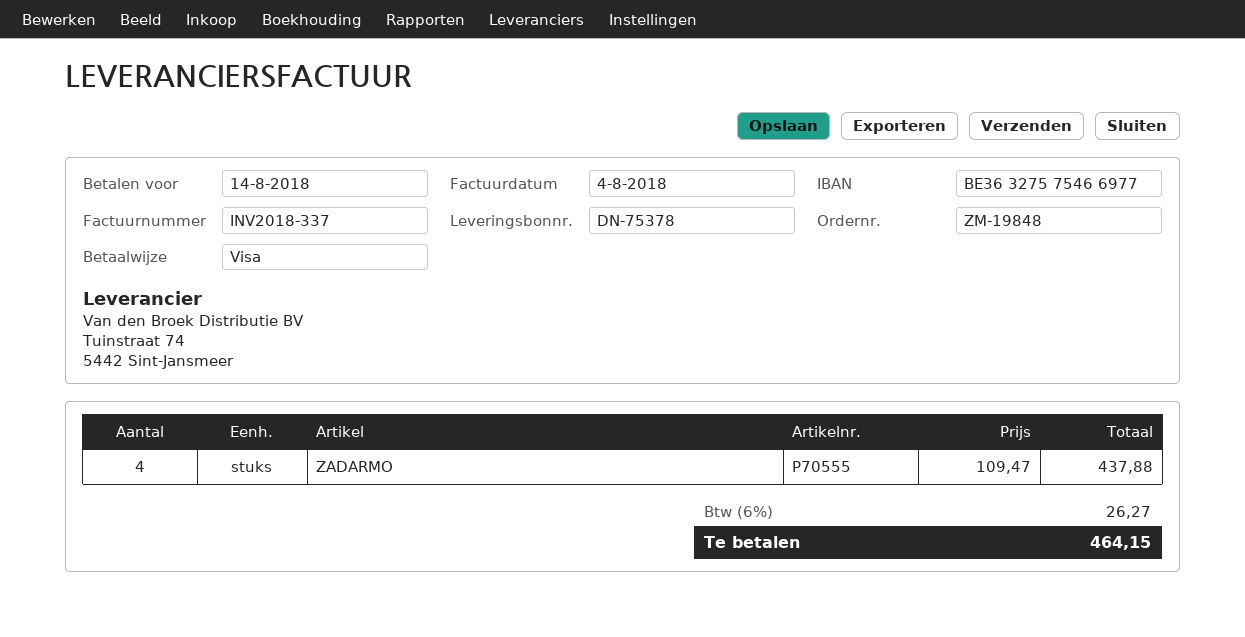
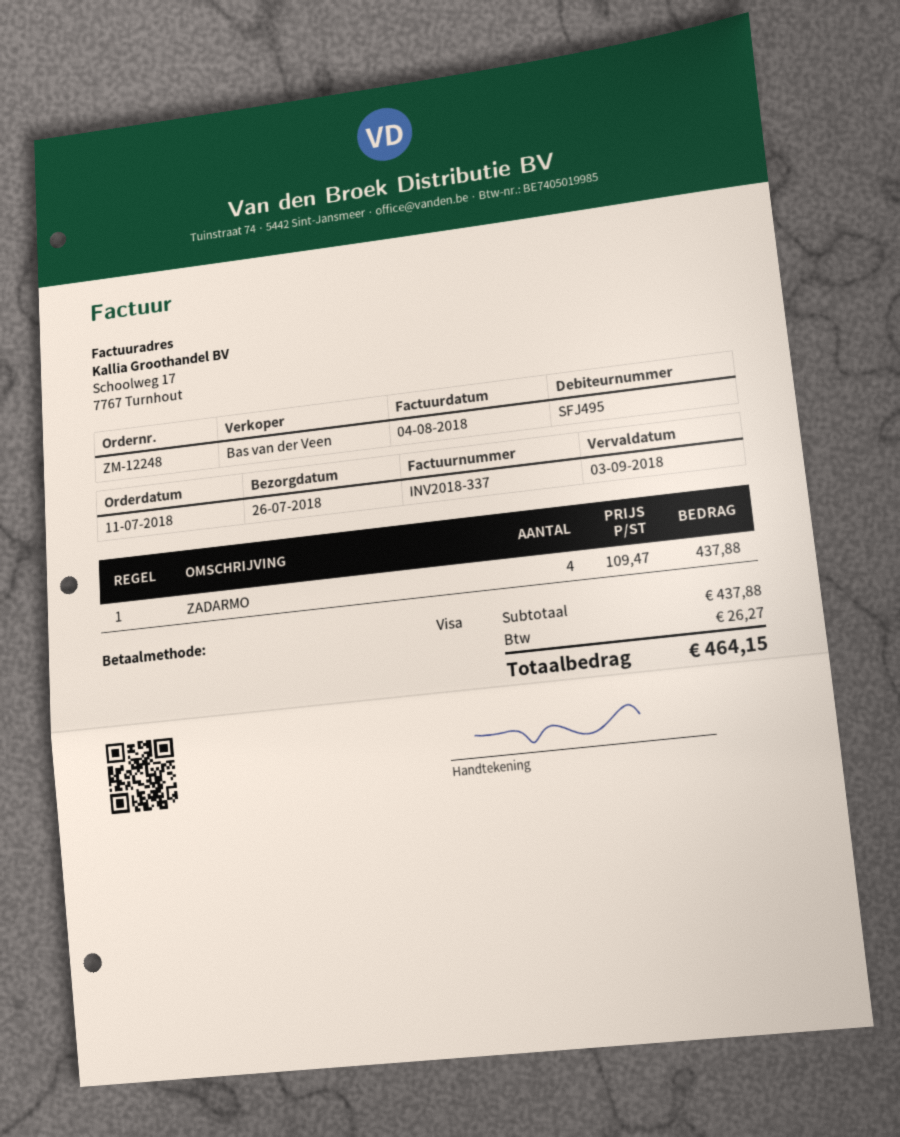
order number: ZM-19848 -> ZM-12248
due date: 2018-08-14 -> 2018-09-03

